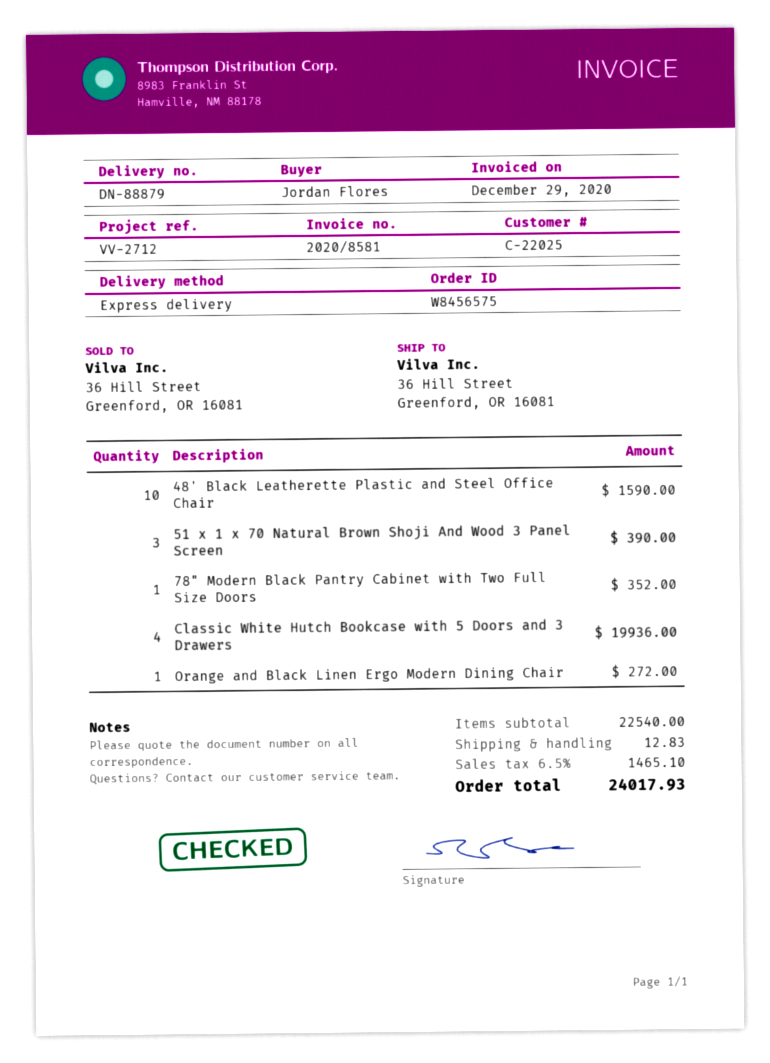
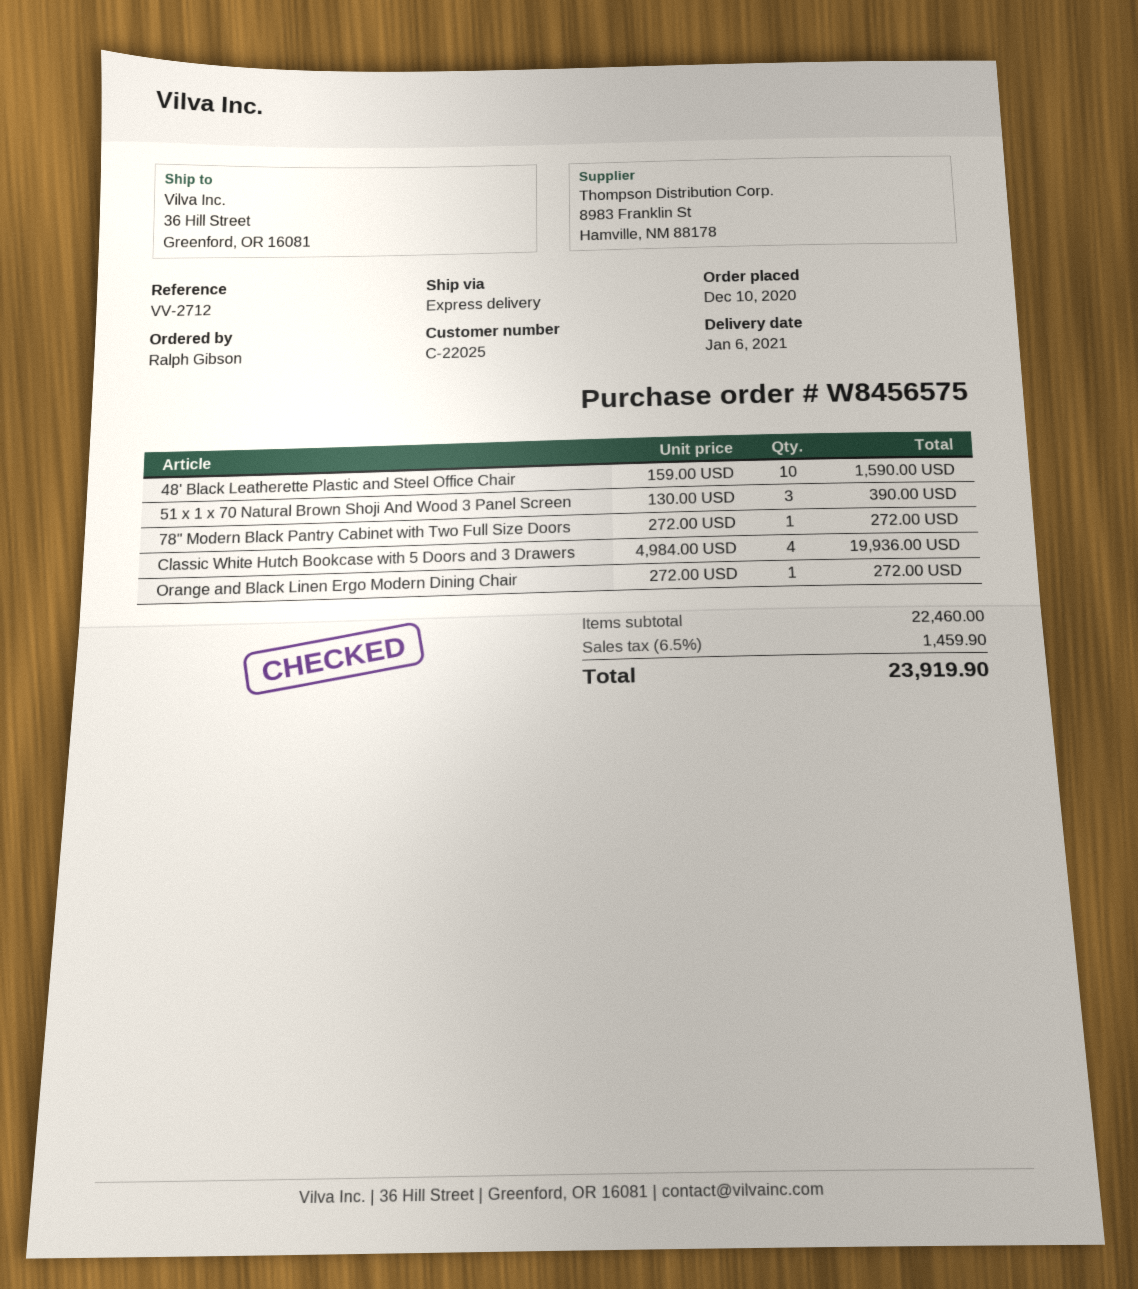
ordered by: Jordan Flores -> Ralph Gibson
78" Modern Black Pantry Cabinet with Two Full Size Doors: 1 for 352.00 -> 1 for 272.00
subtotal: 22540.00 -> 22460.00
shipping: 12.83 -> none
tax: 6.5% = 1465.10 -> 6.5% = 1459.90
total: 24017.93 -> 23919.90

